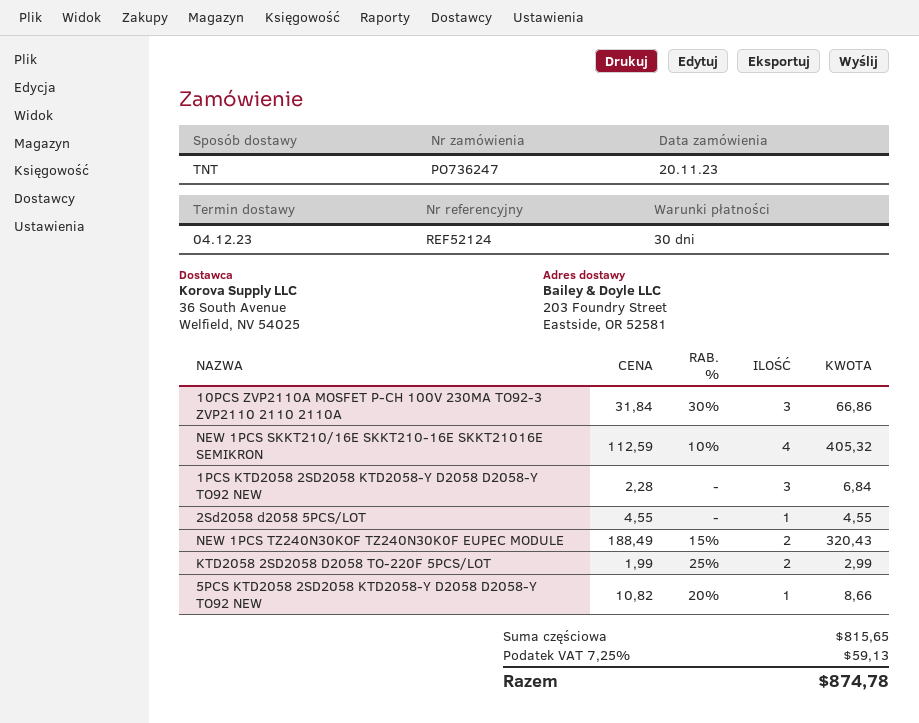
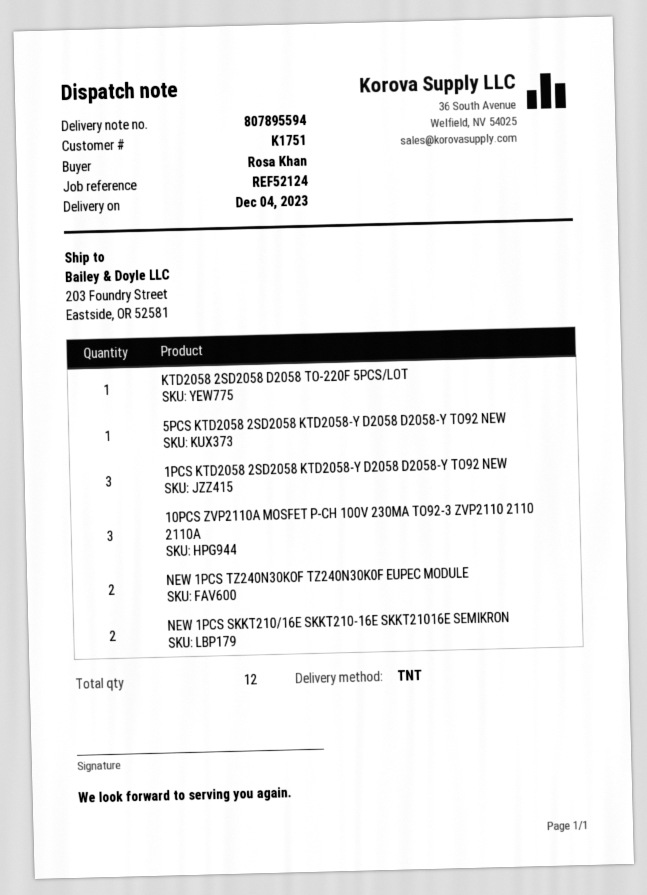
NEW 1PCS SKKT210/16E SKKT210-16E SKKT21016E SEMIKRON: 4 -> 2
2Sd2058 d2058 5PCS/LOT: 1 -> none
KTD2058 2SD2058 D2058 TO-220F 5PCS/LOT: 2 -> 1

